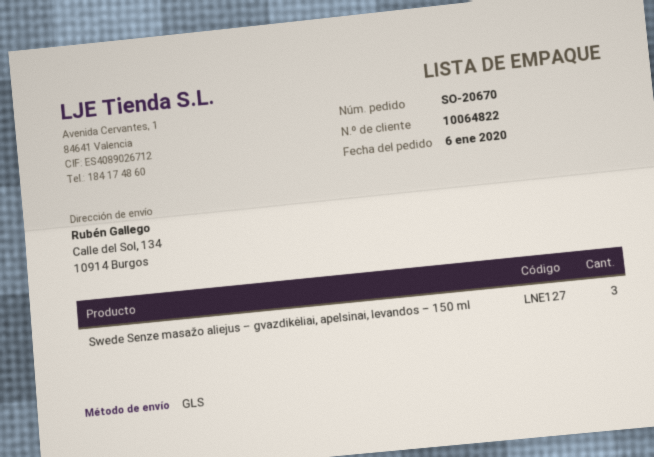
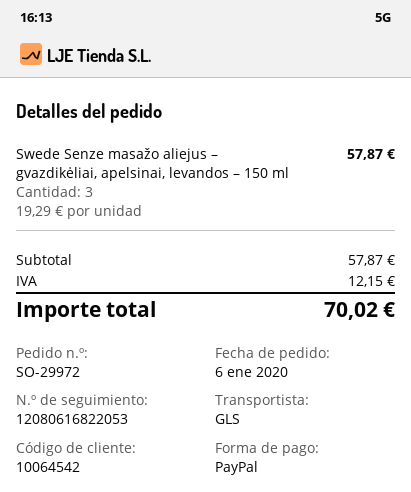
order number: SO-20670 -> SO-29972
customer number: 10064822 -> 10064542

